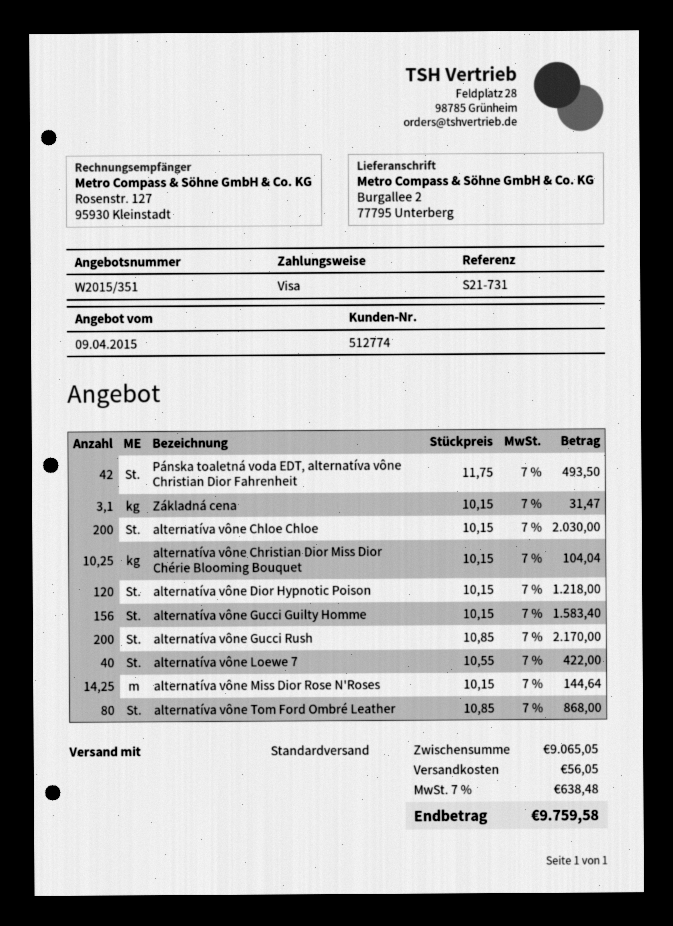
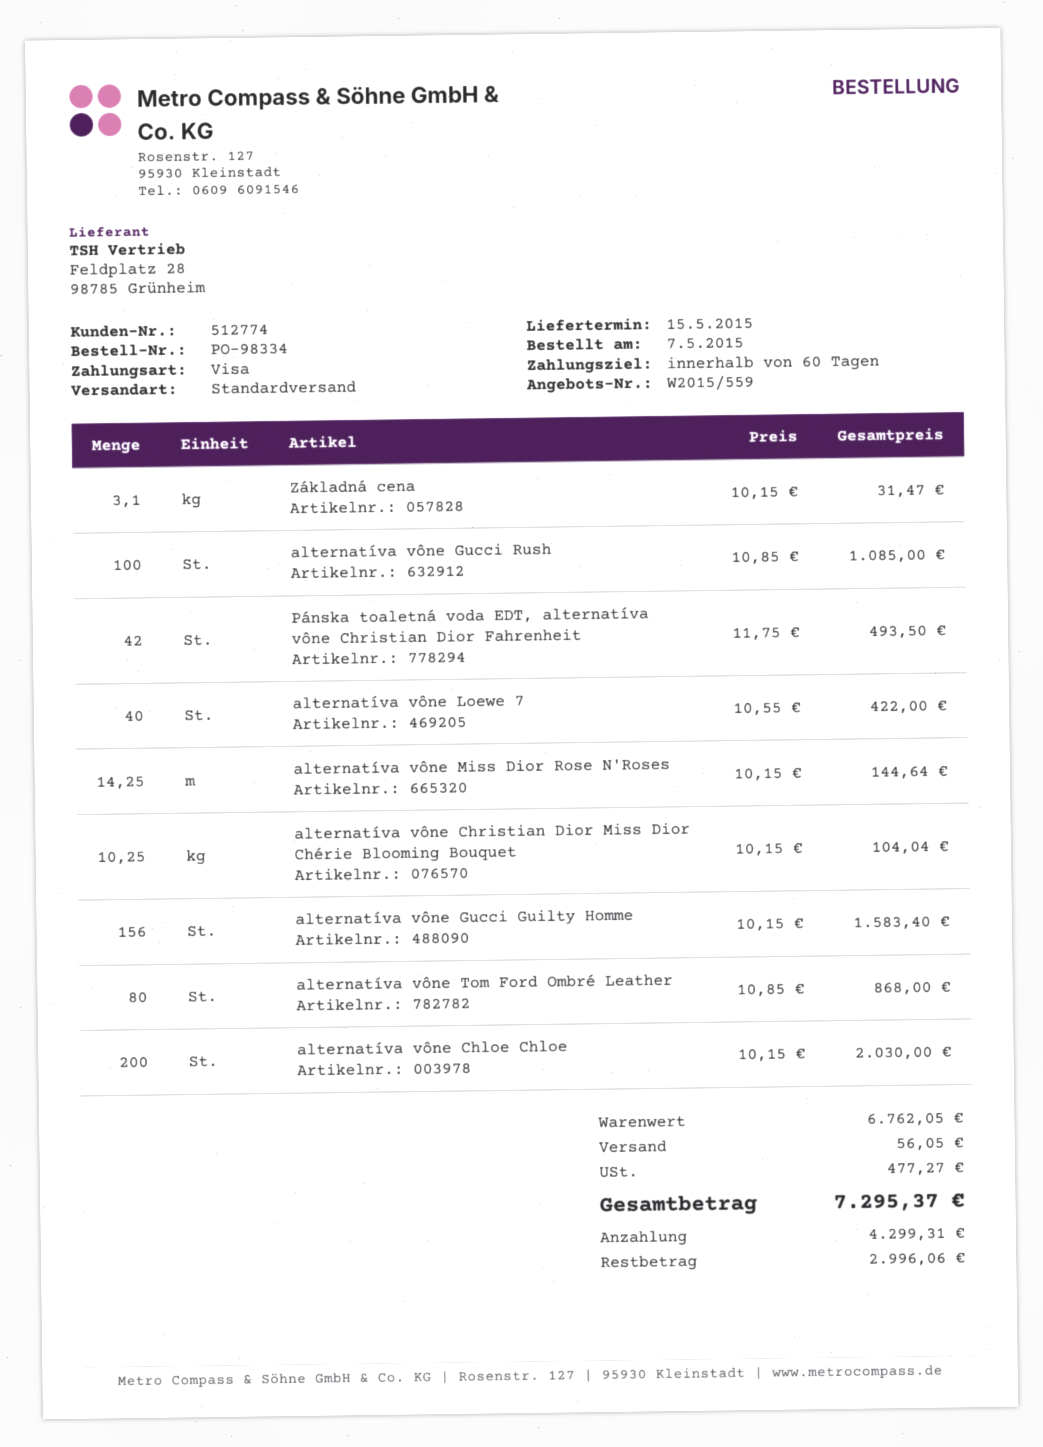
quote number: W2015/351 -> W2015/559
alternatíva vône Dior Hypnotic Poison: 120 x 10.15 = 1218.00 -> none
alternatíva vône Gucci Rush: 200 x 10.85 = 2170.00 -> 100 x 10.85 = 1085.00
subtotal: 9065.05 -> 6762.05
tax: 638.48 -> 477.27
total: 9759.58 -> 7295.37

